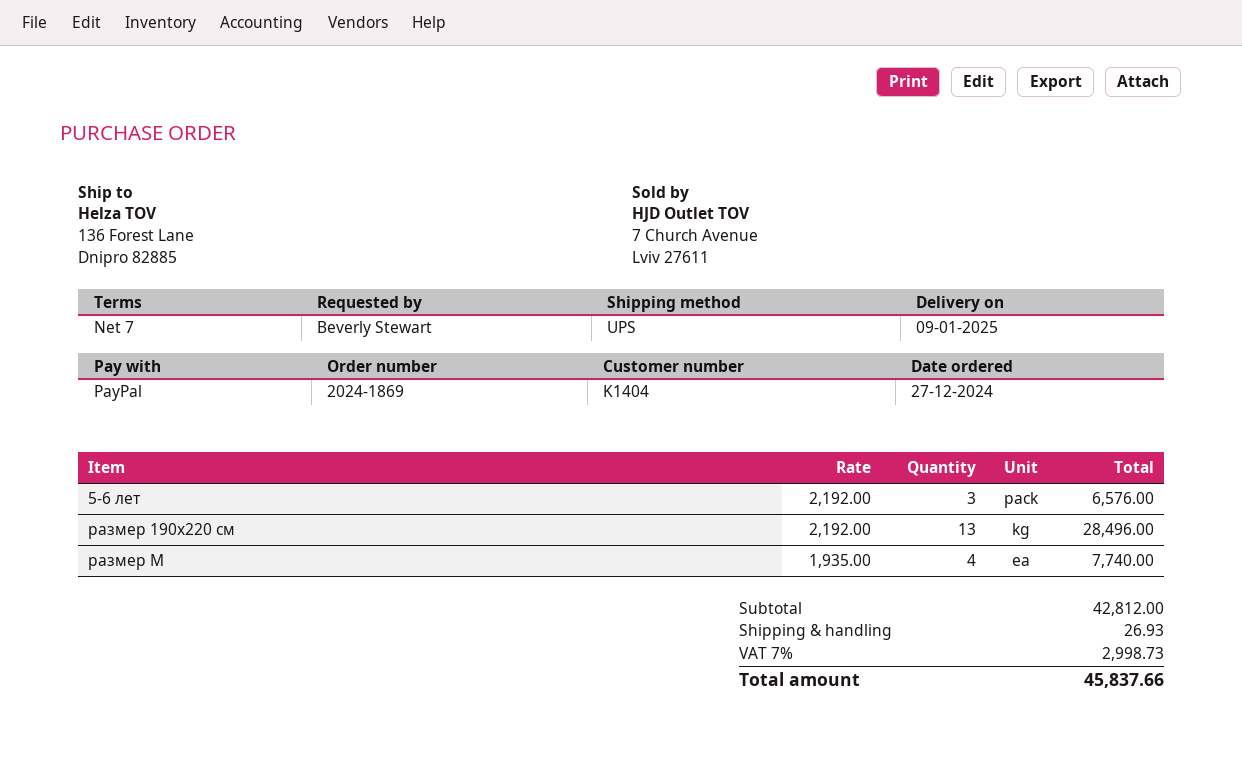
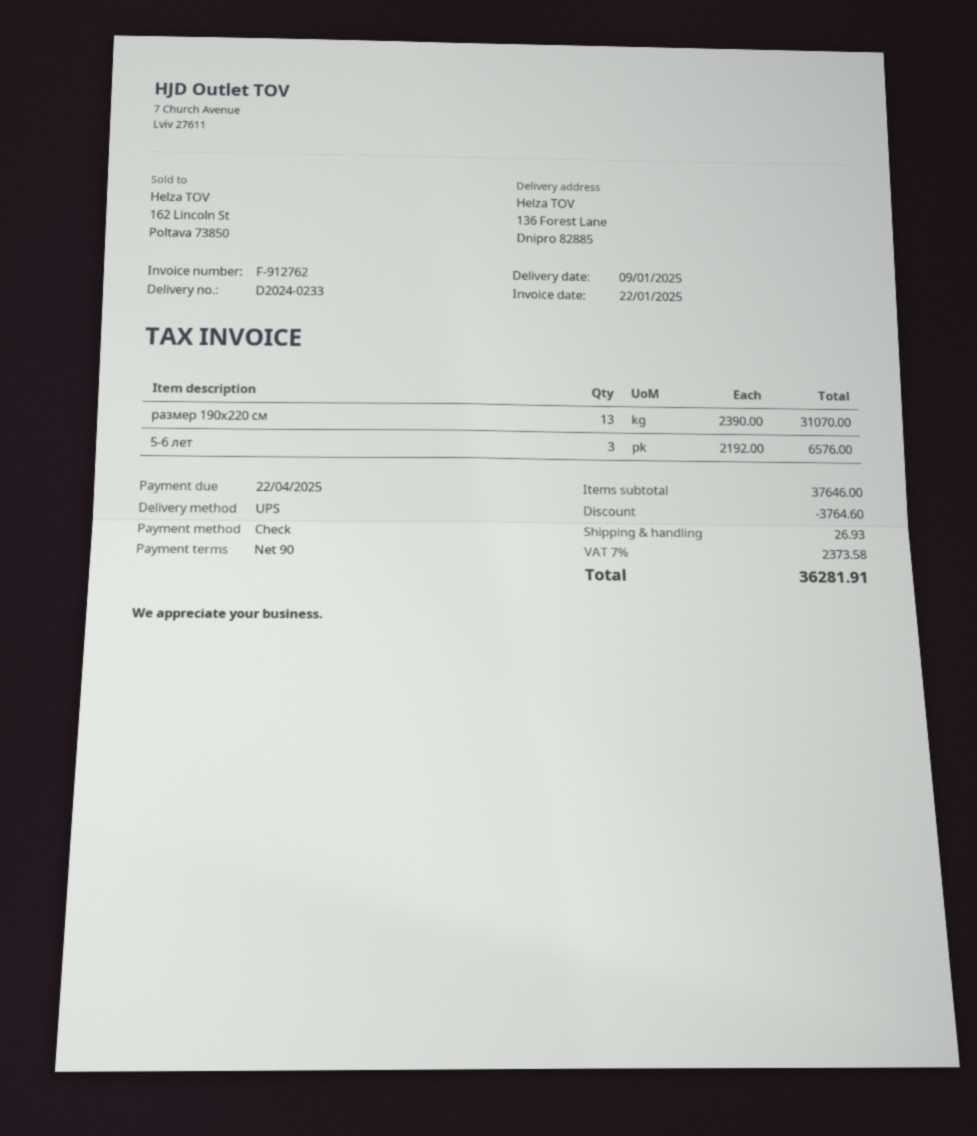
payment terms: 7 days -> 90 days
payment method: PayPal -> cheque
размер 190х220 см: 13 x 2192.00 = 28496.00 -> 13 x 2390.00 = 31070.00
размер M: 4 x 1935.00 = 7740.00 -> none
subtotal: 42812.00 -> 37646.00
discount: none -> 3764.60
tax: 7% = 2998.73 -> 7% = 2373.58
total: 45837.66 -> 36281.91

